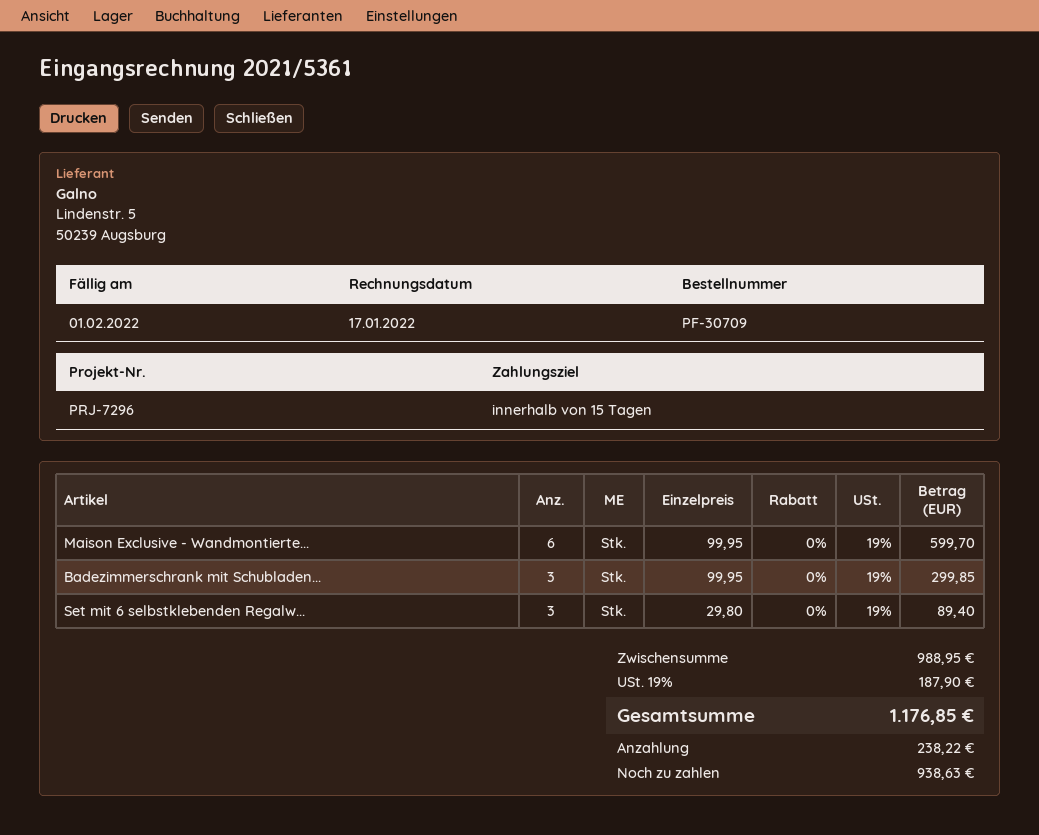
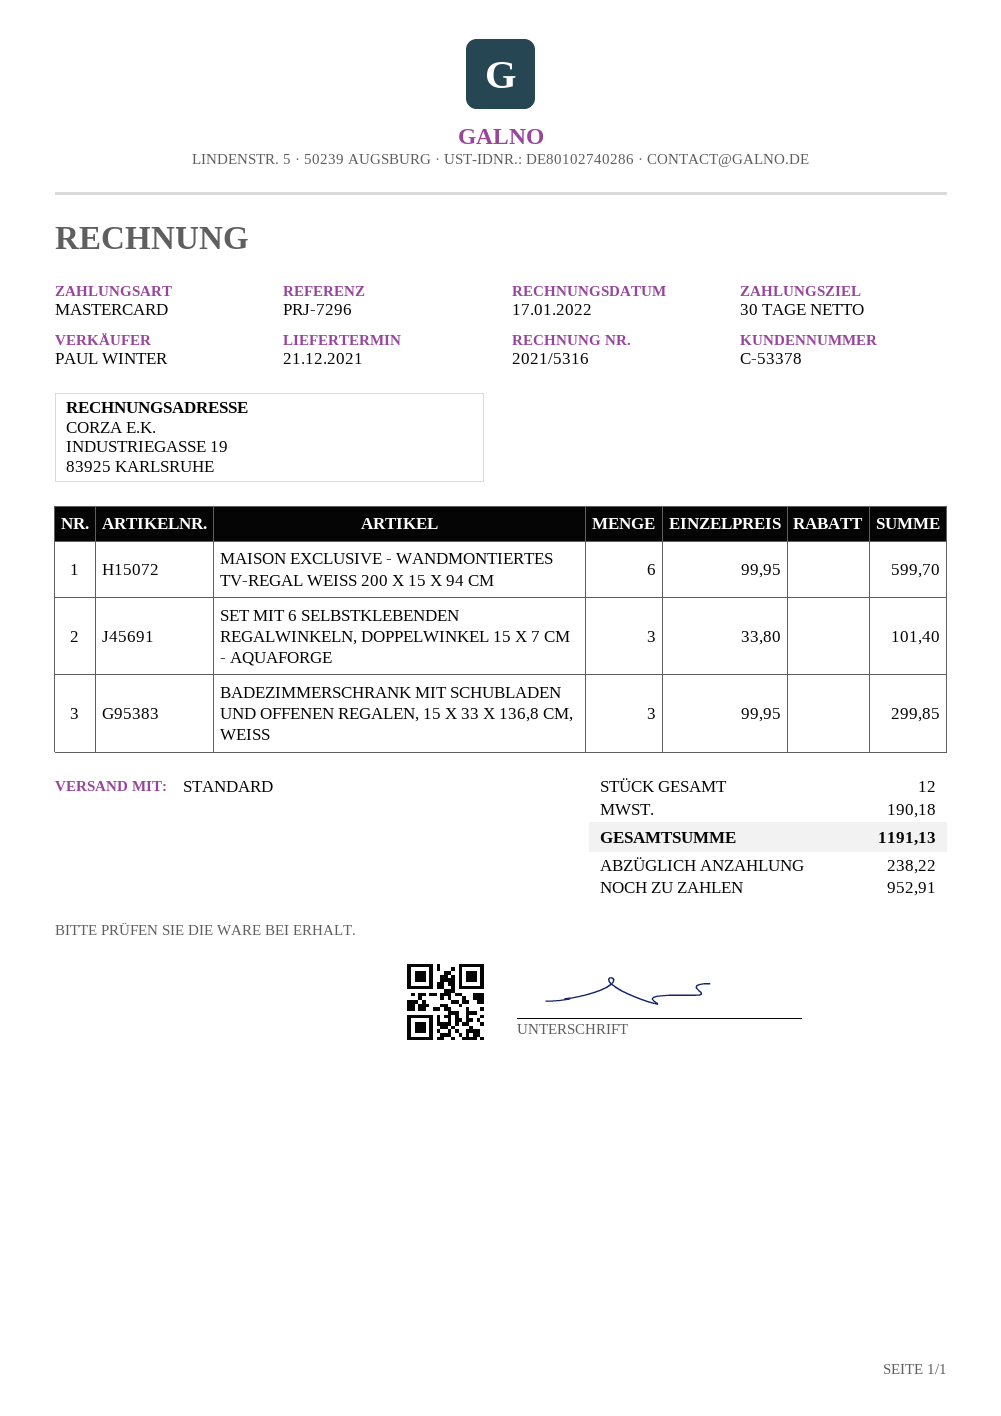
invoice number: 2021/5361 -> 2021/5316
payment terms: 15 days -> 30 days
Set mit 6 selbstklebenden Regalw...: 3 x 29.80 = 89.40 -> 3 x 33.80 = 101.40
tax: 187.90 -> 190.18
total: 1176.85 -> 1191.13
balance: 938.63 -> 952.91

